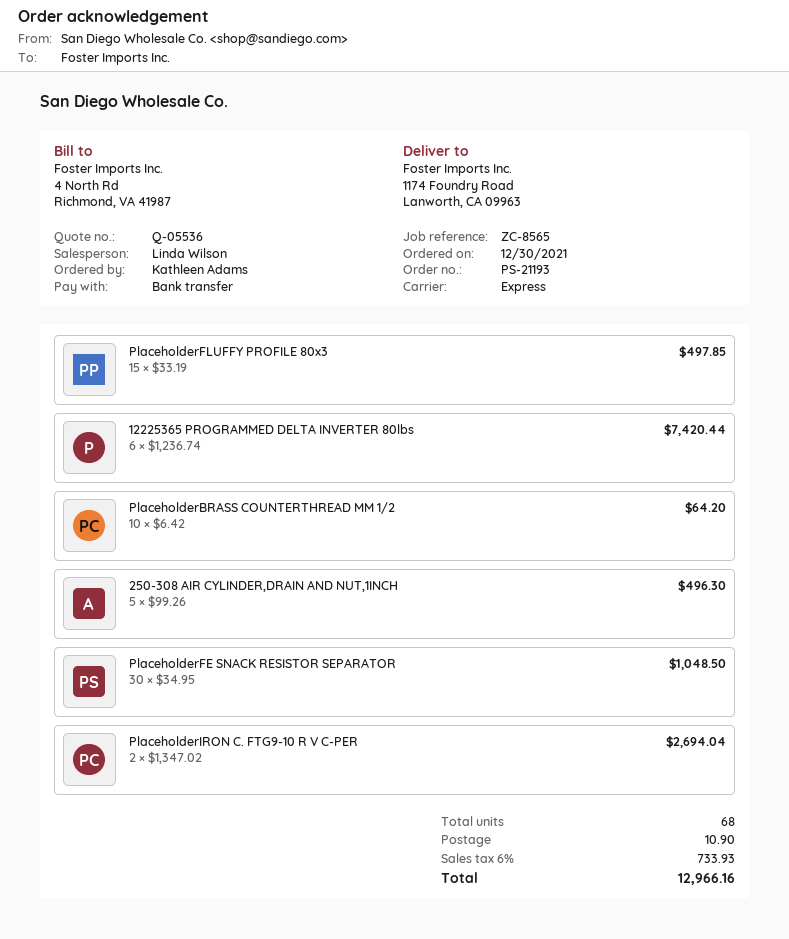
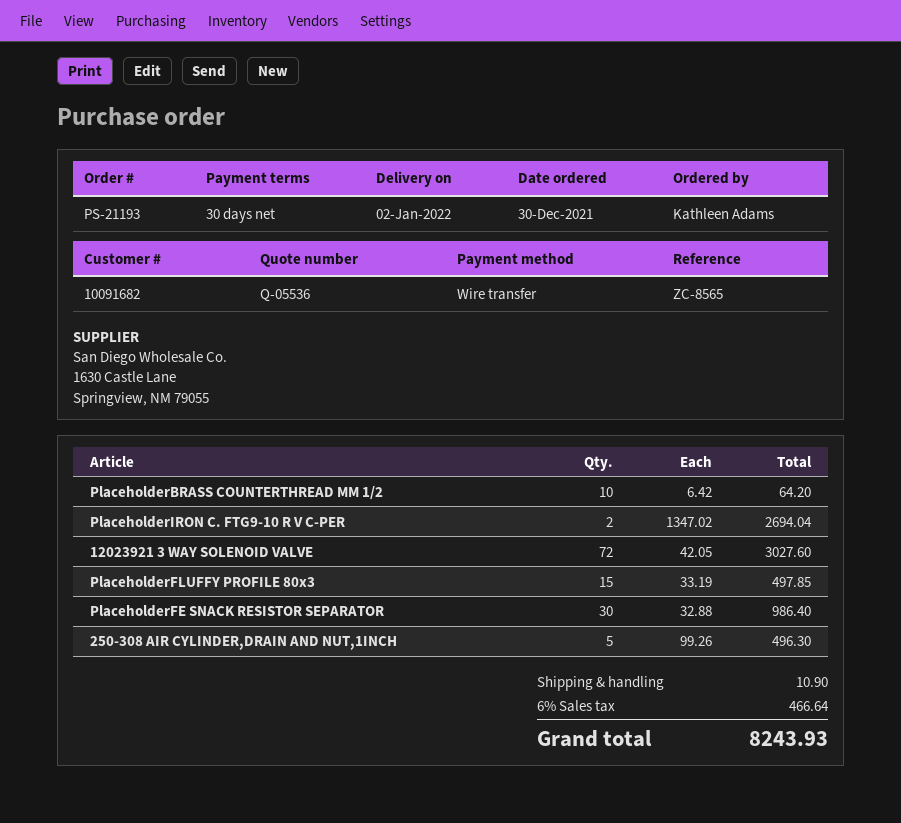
12225365 PROGRAMMED DELTA INVERTER 80lbs: 6 x 1236.74 = 7420.44 -> none
PlaceholderFE SNACK RESISTOR SEPARATOR: 30 x 34.95 = 1048.50 -> 30 x 32.88 = 986.40
12023921 3 WAY SOLENOID VALVE: none -> 72 x 42.05 = 3027.60
tax: 6% = 733.93 -> 6% = 466.64
total: 12966.16 -> 8243.93

